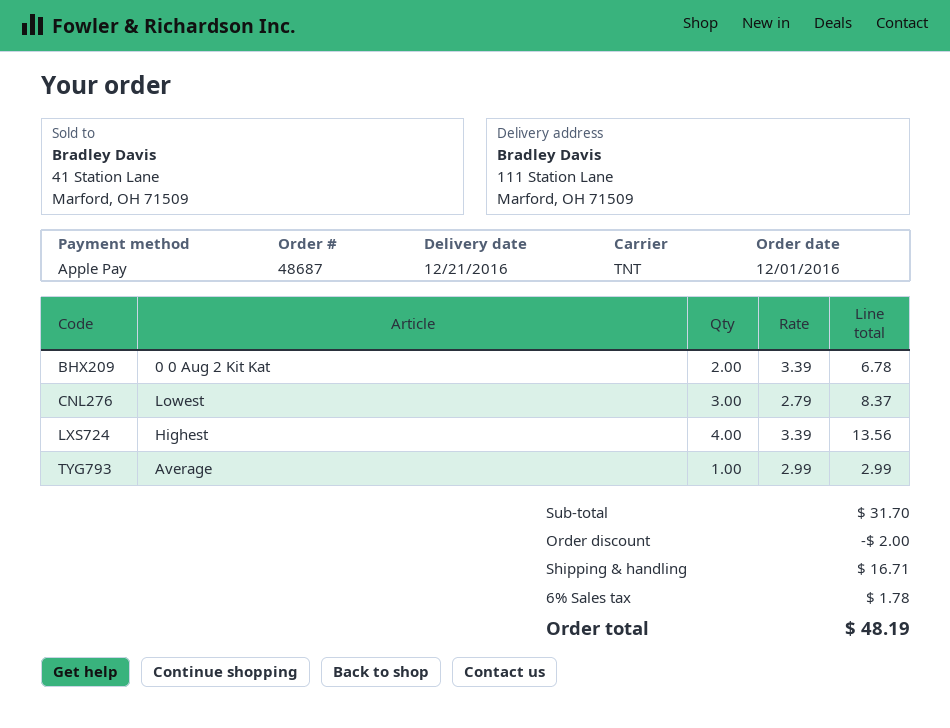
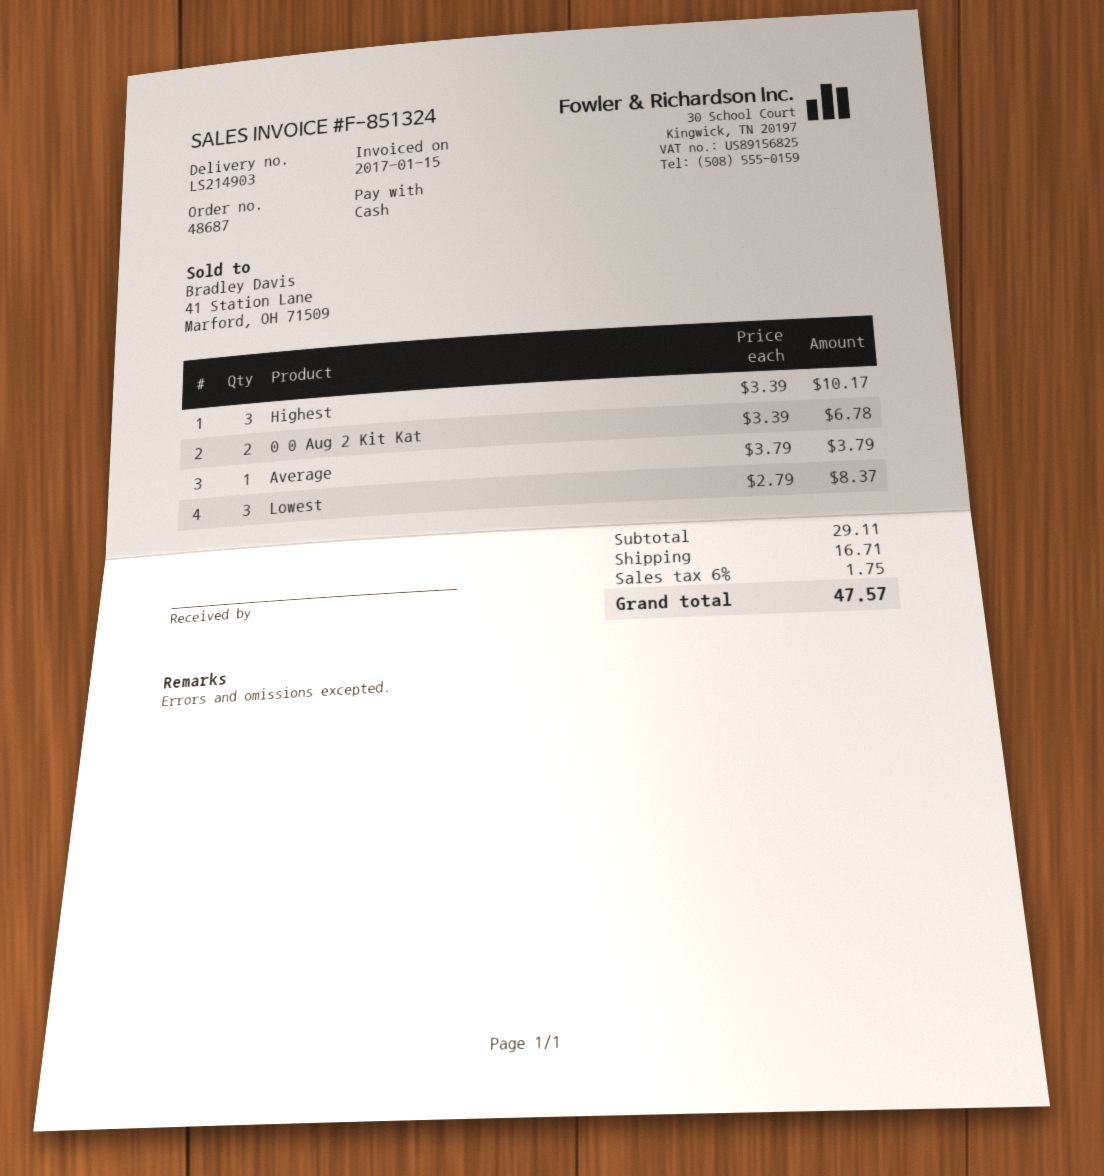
payment method: Apple Pay -> cash
Highest: 4 x 3.39 = 13.56 -> 3 x 3.39 = 10.17
Average: 1 x 2.99 = 2.99 -> 1 x 3.79 = 3.79
subtotal: 31.70 -> 29.11
discount: 2.00 -> none
tax: 6% = 1.78 -> 6% = 1.75
total: 48.19 -> 47.57

